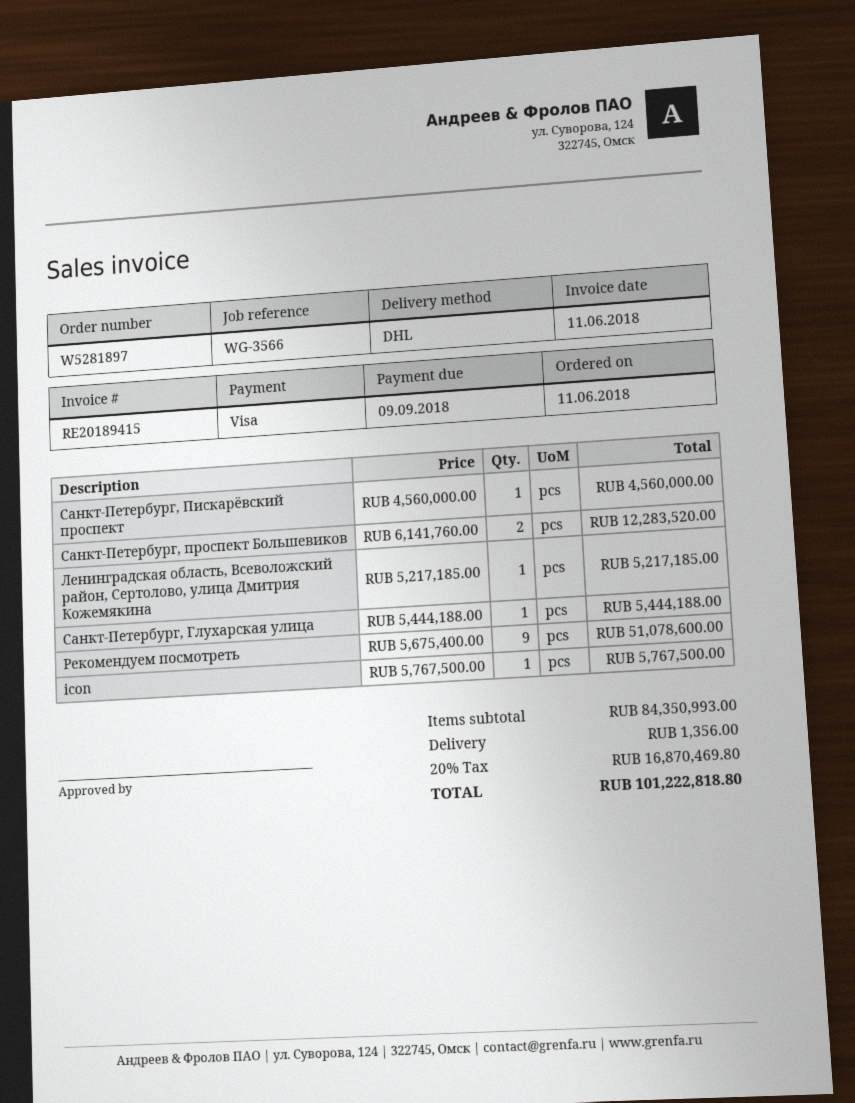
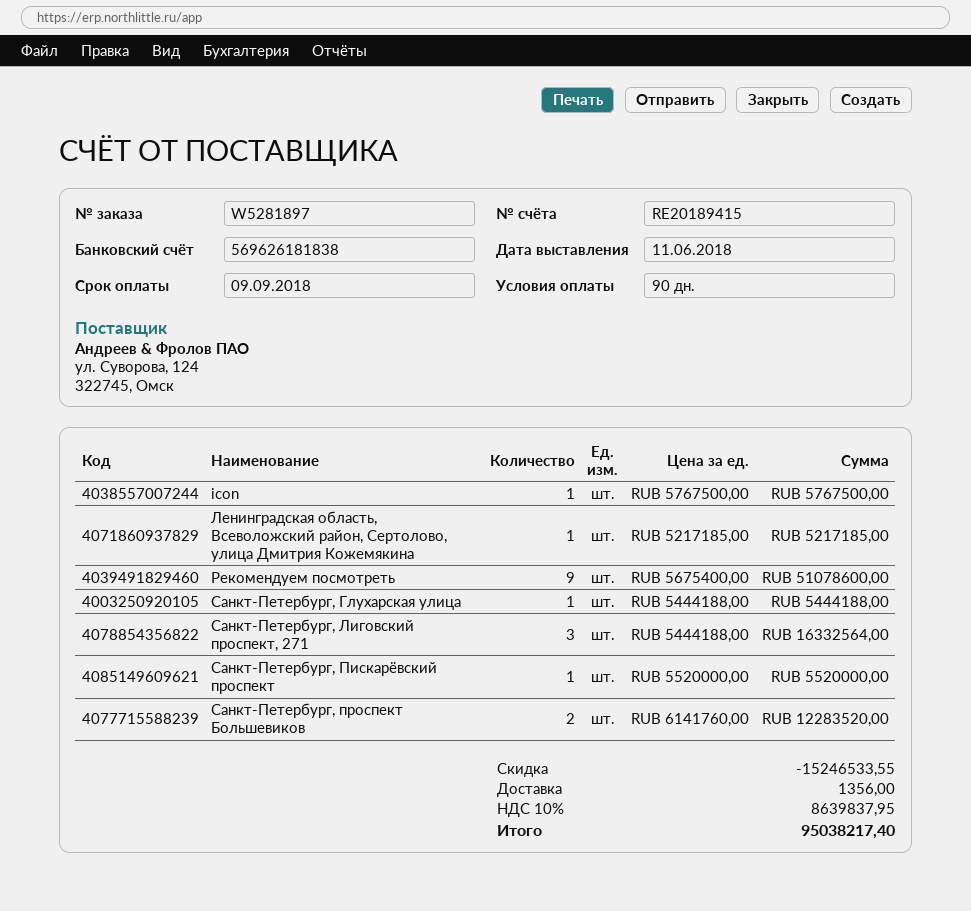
Санкт-Петербург, Пискарёвский проспект: 1 x 4560000.00 = 4560000.00 -> 1 x 5520000.00 = 5520000.00
Санкт-Петербург, Лиговский проспект, 271: none -> 3 x 5444188.00 = 16332564.00
discount: none -> 15246533.55
tax: 20% = 16870469.80 -> 10% = 8639837.95
total: 101222818.80 -> 95038217.40

